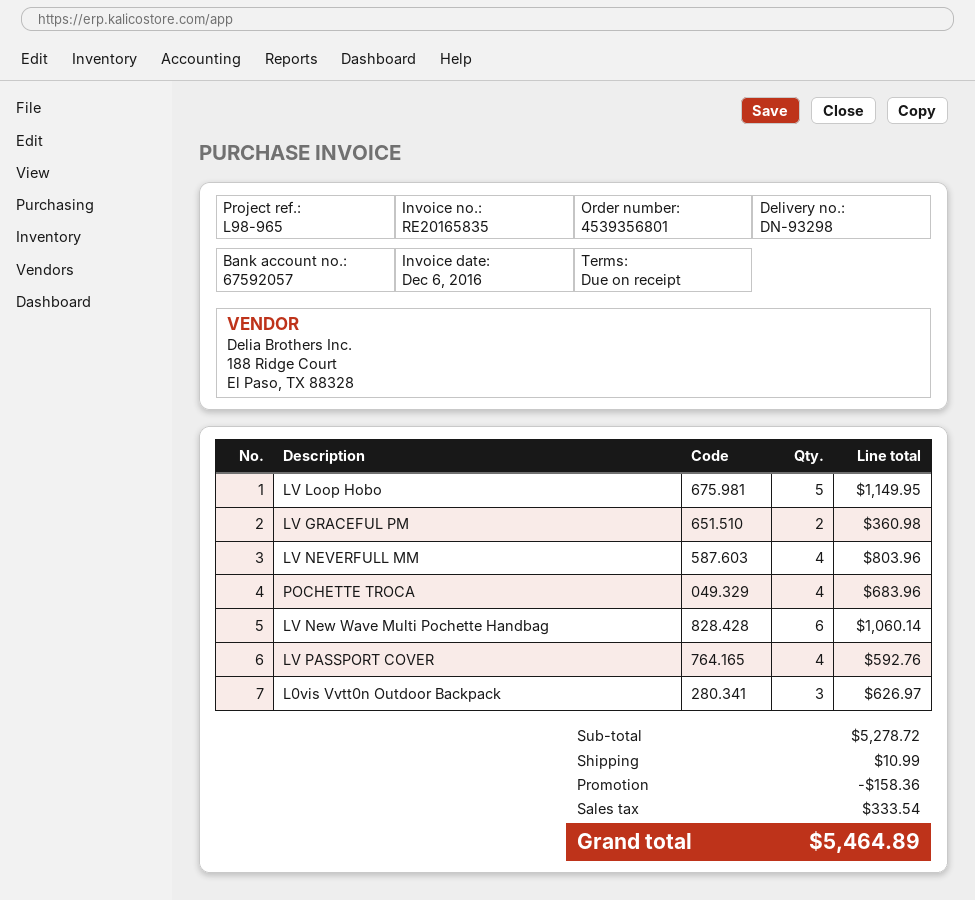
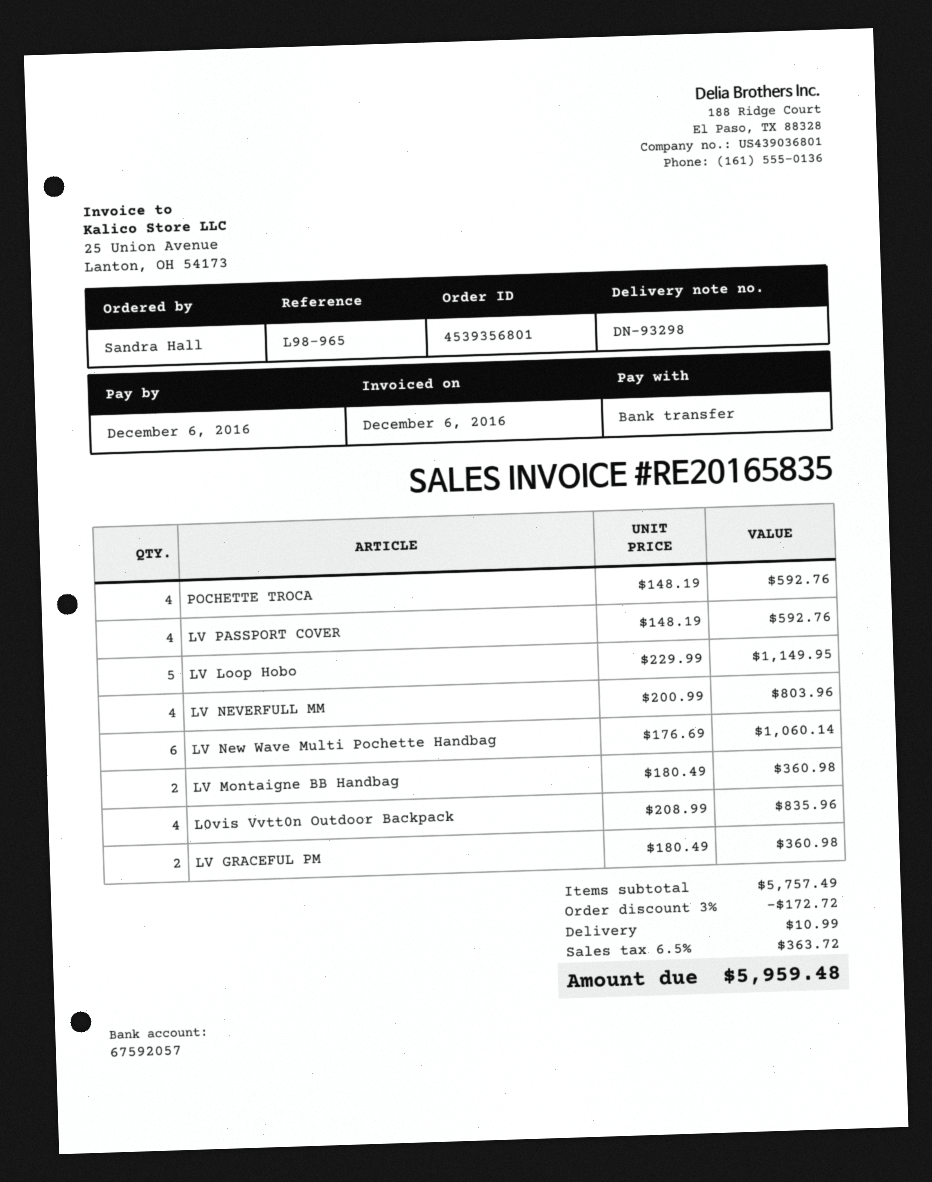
POCHETTE TROCA: 4 for 683.96 -> 4 for 592.76
L0vis Vvtt0n Outdoor Backpack: 3 for 626.97 -> 4 for 835.96
LV Montaigne BB Handbag: none -> 2 for 360.98
subtotal: 5278.72 -> 5757.49
discount: 158.36 -> 172.72
tax: 333.54 -> 363.72
total: 5464.89 -> 5959.48

